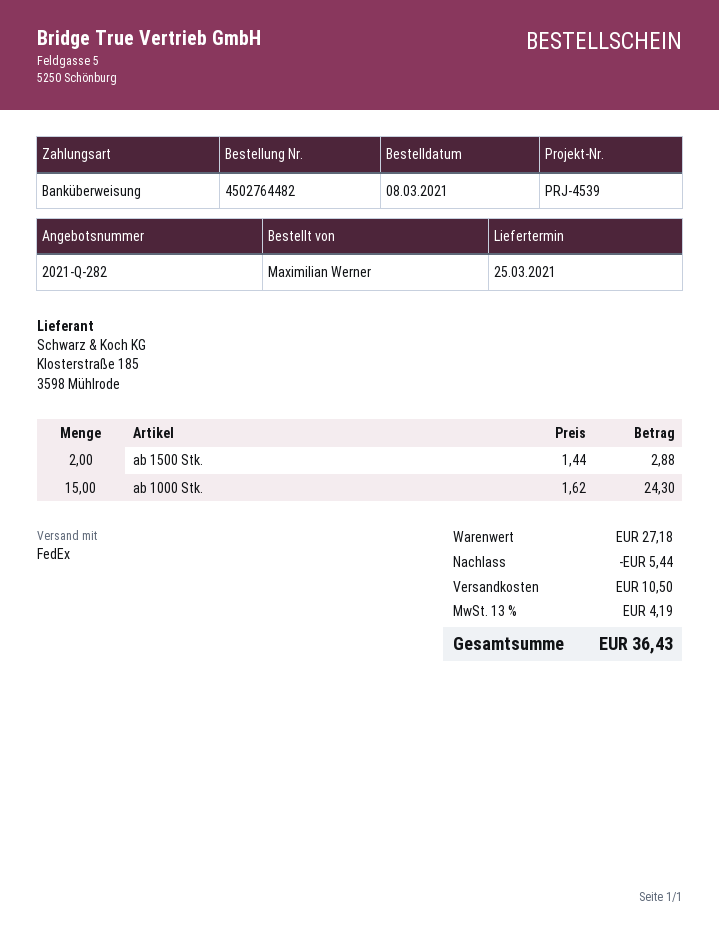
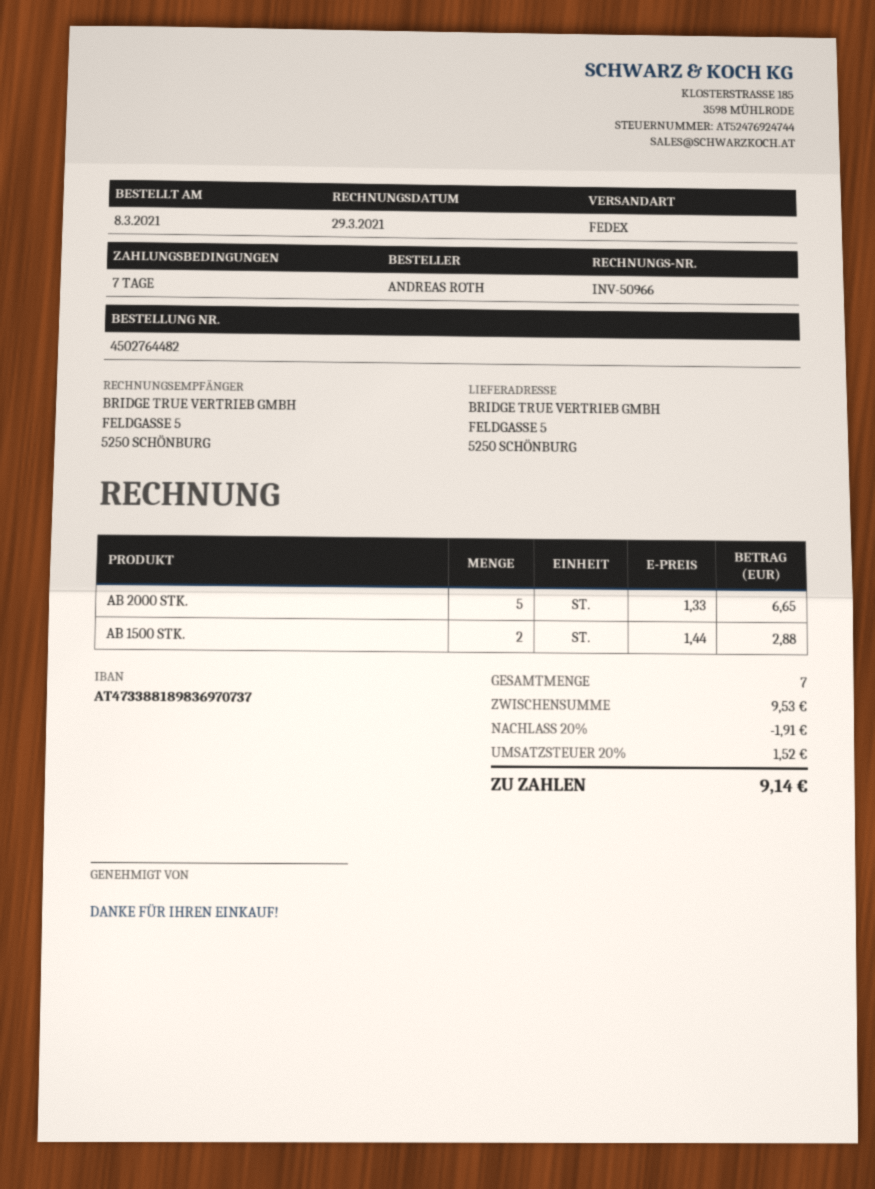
ordered by: Maximilian Werner -> ANDREAS ROTH
ab 1000 Stk.: 15 x 1.62 = 24.30 -> none
AB 2000 STK.: none -> 5 x 1.33 = 6.65
subtotal: 27.18 -> 9.53
discount: 5.44 -> 1.91
shipping: 10.50 -> none
tax: 13% = 4.19 -> 20% = 1.52
total: 36.43 -> 9.14

